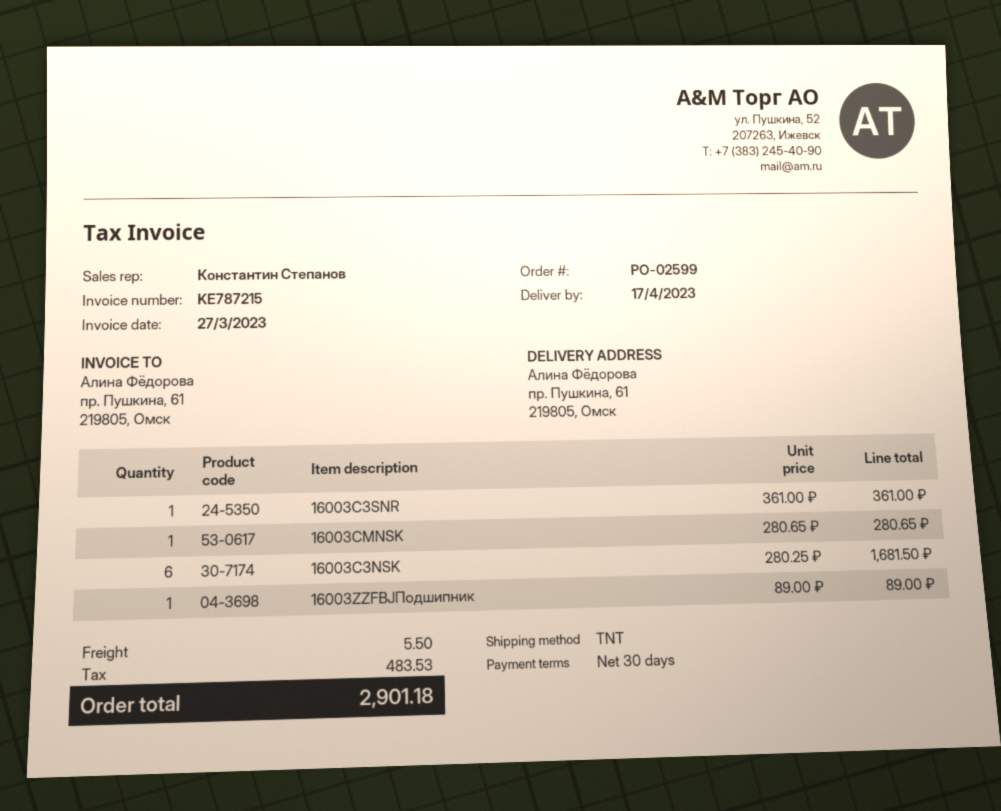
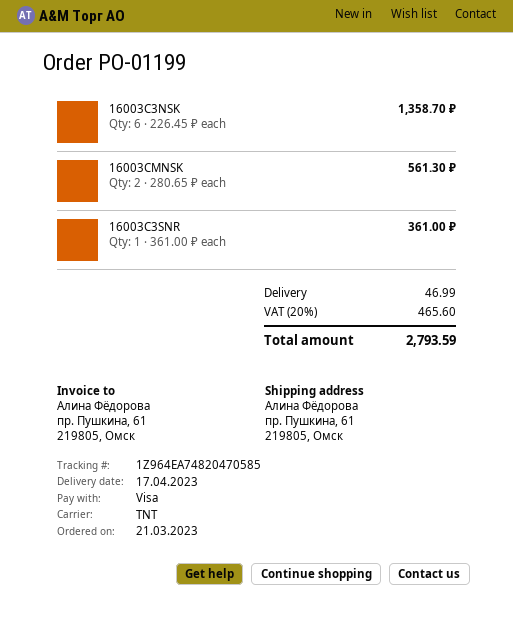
order number: PO-02599 -> PO-01199
16003CMNSK: 1 x 280.65 = 280.65 -> 2 x 280.65 = 561.30
16003C3NSK: 6 x 280.25 = 1681.50 -> 6 x 226.45 = 1358.70
16003ZZFBJПодшипник: 1 x 89.00 = 89.00 -> none
shipping: 5.50 -> 46.99
tax: 483.53 -> 465.60
total: 2901.18 -> 2793.59

